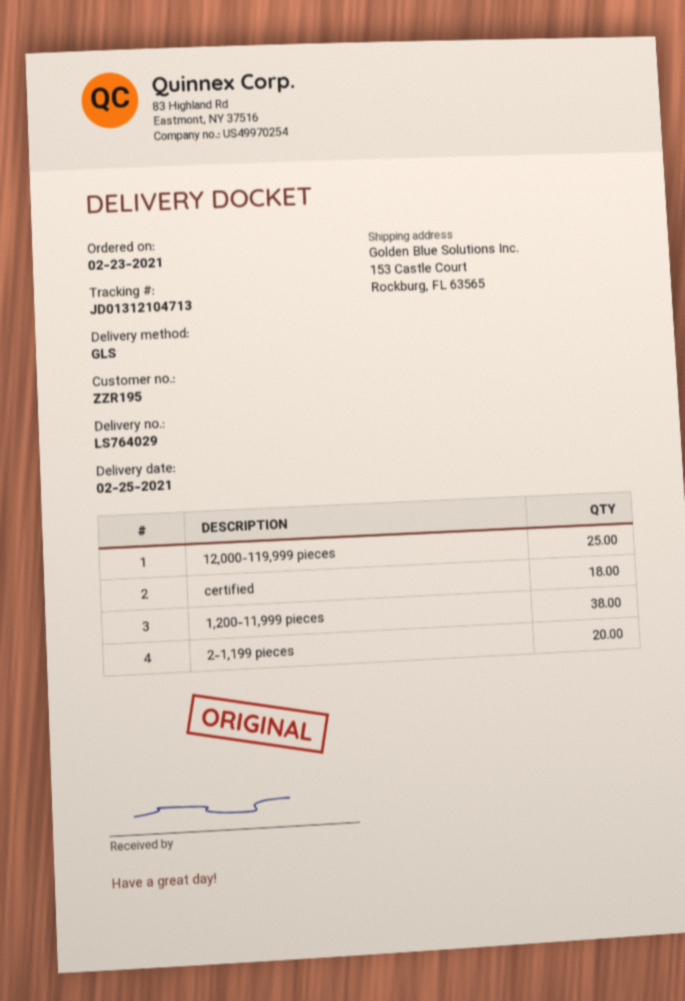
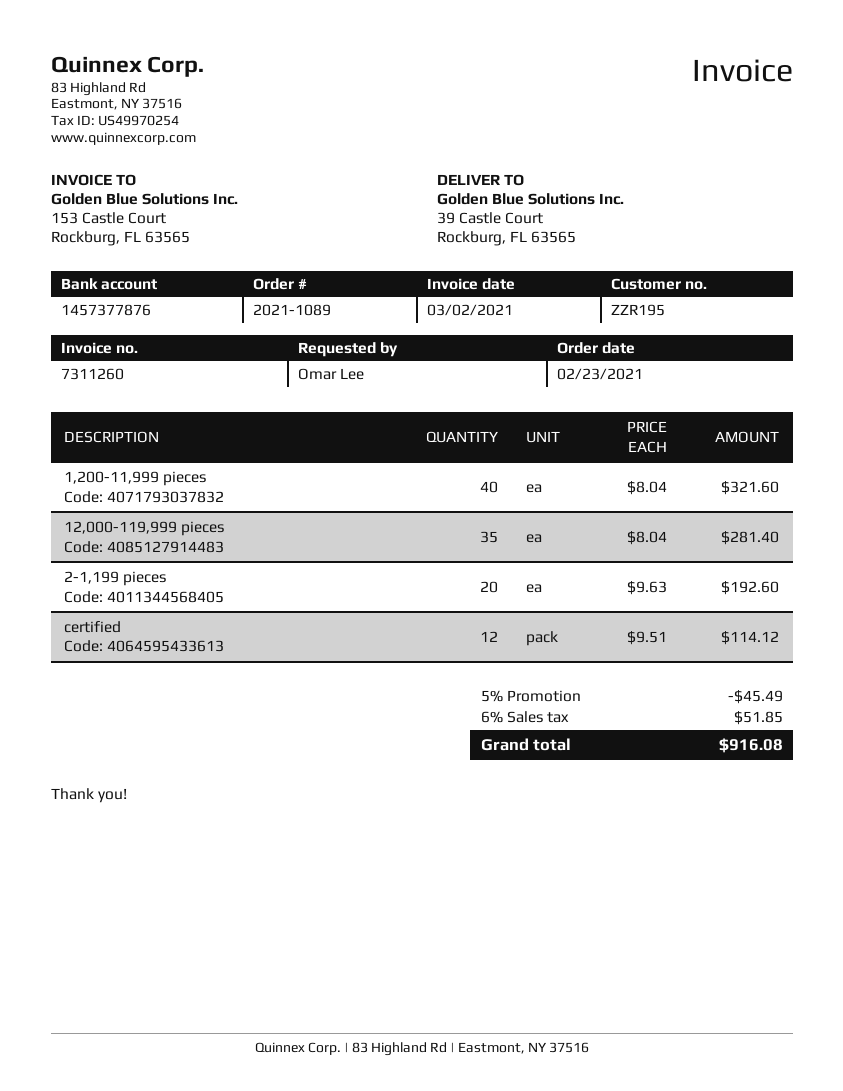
ship to: 153 Castle Court, Rockburg, FL 63565 -> 39 Castle Court, Rockburg, FL 63565
12,000-119,999 pieces: 25 -> 35
certified: 18 -> 12
1,200-11,999 pieces: 38 -> 40

